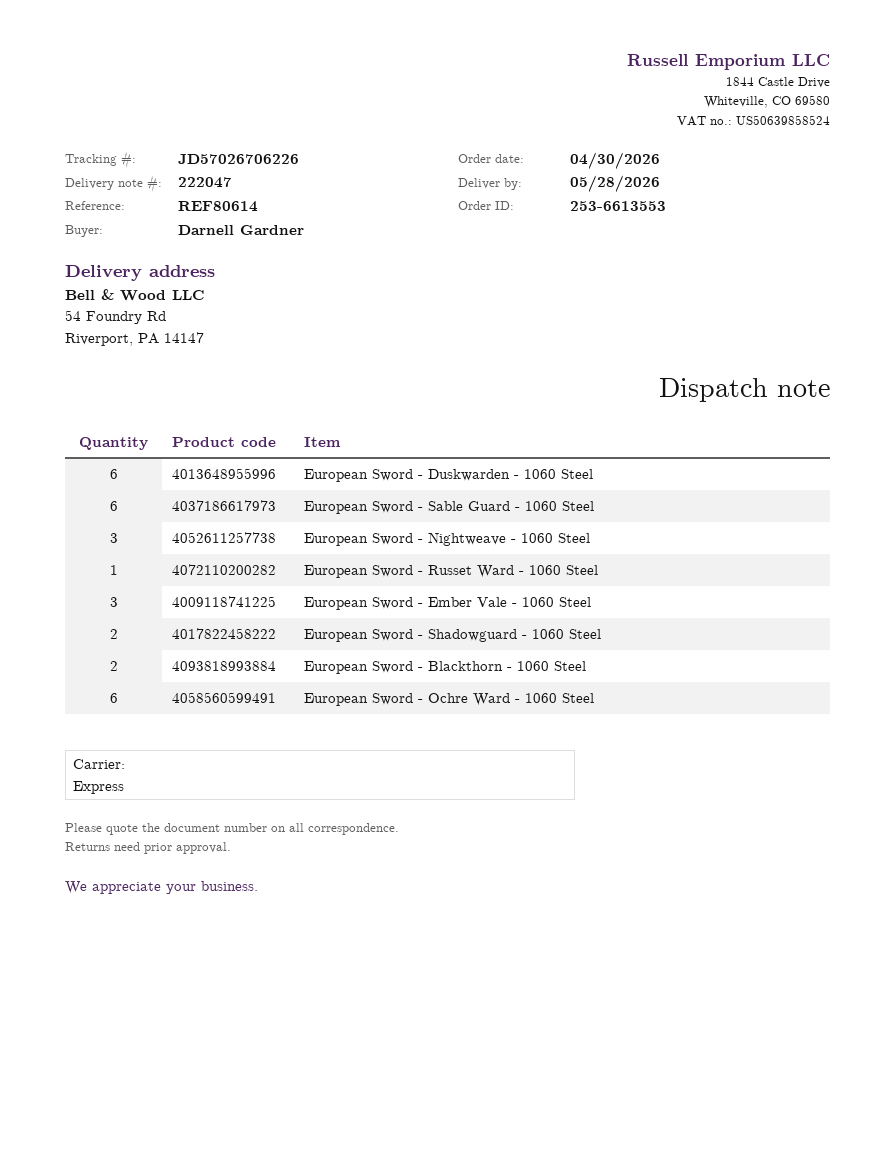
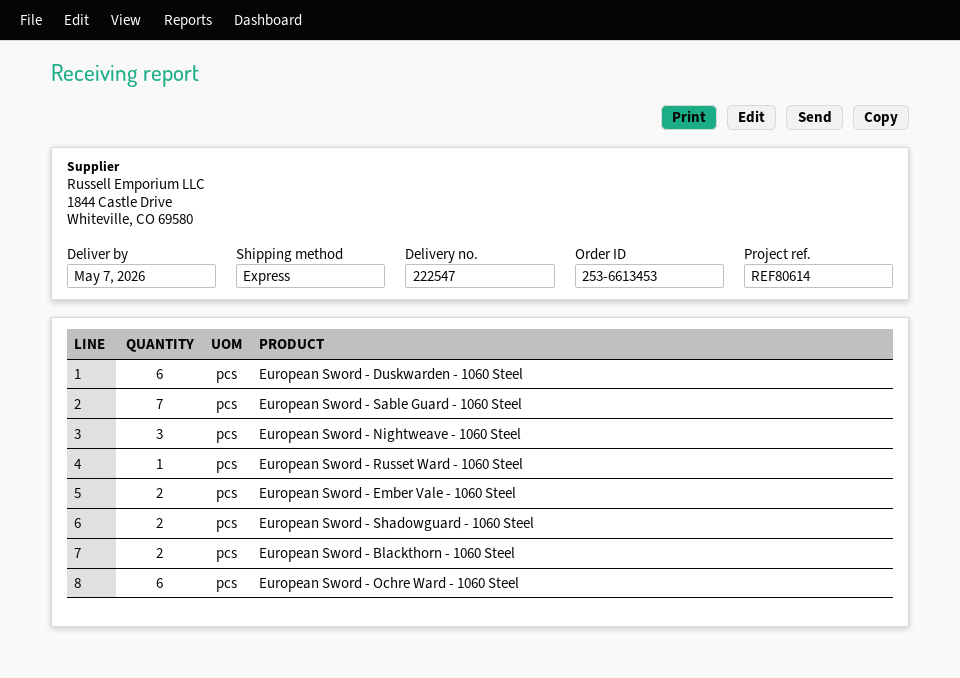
order number: 253-6613553 -> 253-6613453
delivery note number: 222047 -> 222547
delivery date: 2026-05-28 -> 2026-05-07
European Sword - Sable Guard - 1060 Steel: 6 -> 7
European Sword - Ember Vale - 1060 Steel: 3 -> 2

